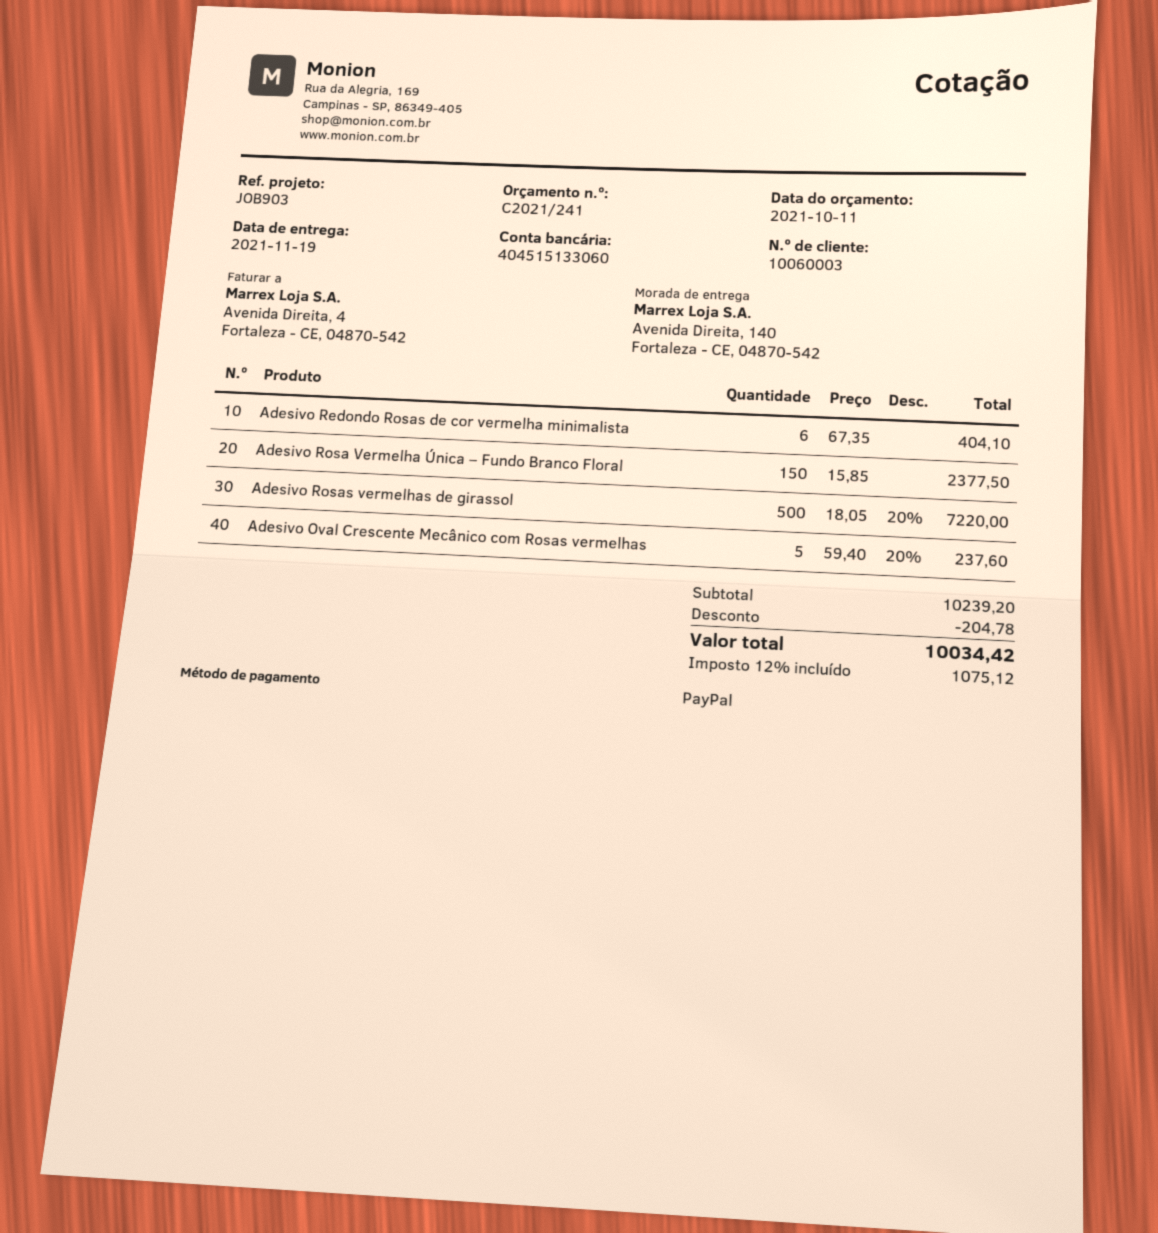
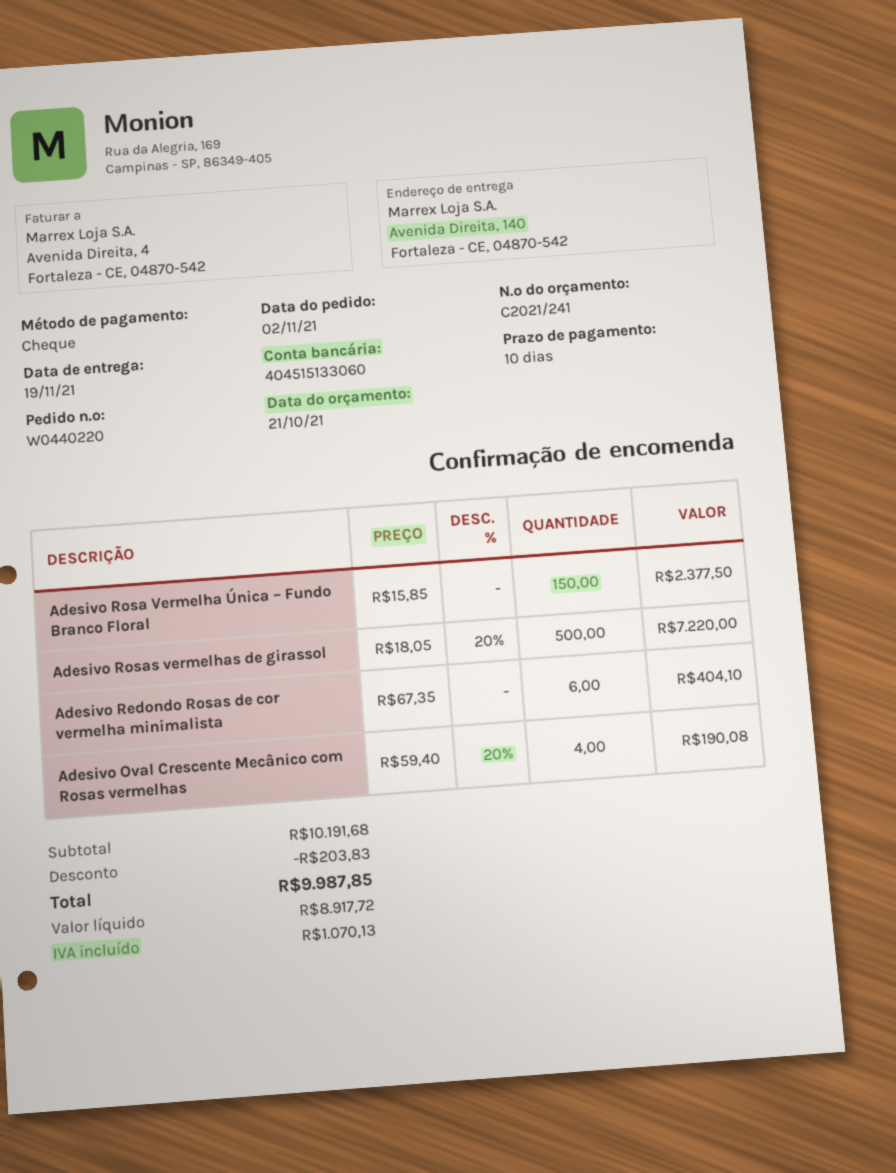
quote date: 2021-10-11 -> 2021-10-21
payment method: PayPal -> cheque
Adesivo Oval Crescente Mecânico com Rosas vermelhas: 5 x 59.40 - 20% = 237.60 -> 4 x 59.40 - 20% = 190.08
subtotal: 10239.20 -> 10191.68
discount: 204.78 -> 203.83
tax: 1075.12 -> 1070.13
total: 10034.42 -> 9987.85

